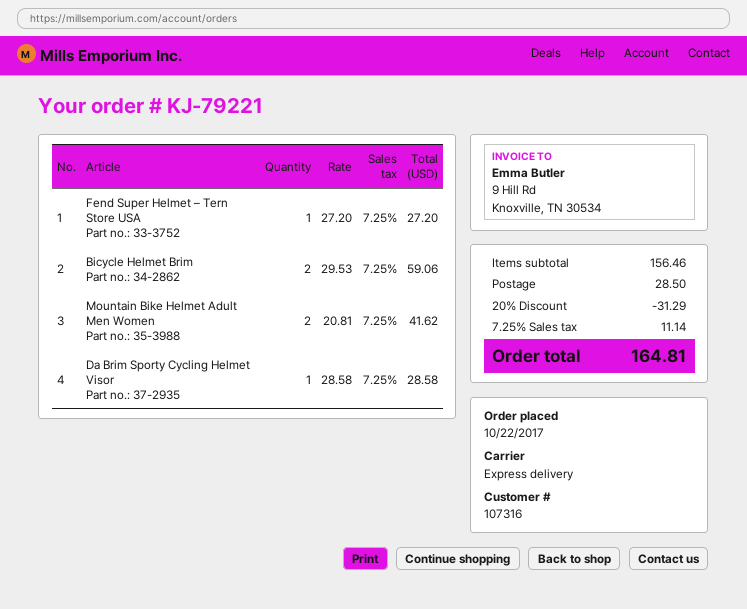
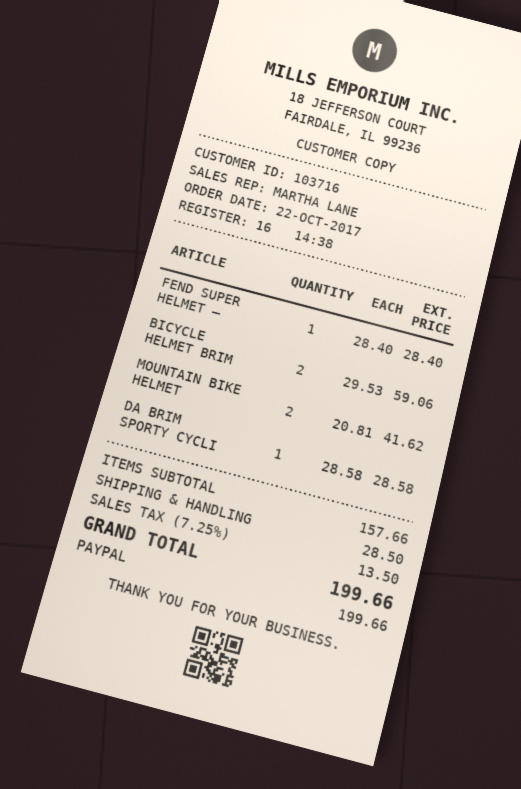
customer number: 107316 -> 103716
Fend Super Helmet – Tern Store USA: 1 x 27.20 = 27.20 -> 1 x 28.40 = 28.40
subtotal: 156.46 -> 157.66
discount: 20% = 31.29 -> none
tax: 7.25% = 11.14 -> 7.25% = 13.50
total: 164.81 -> 199.66

